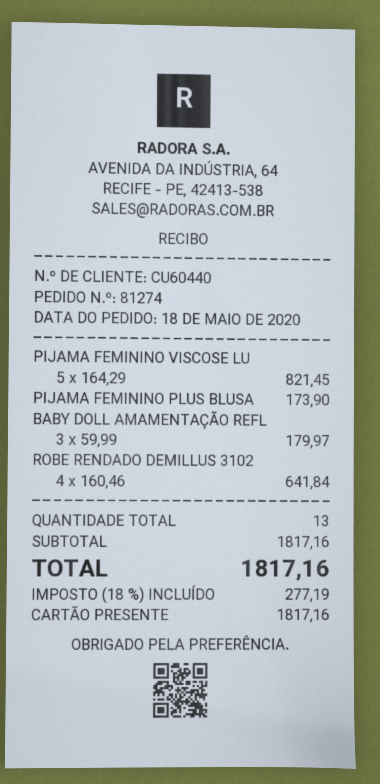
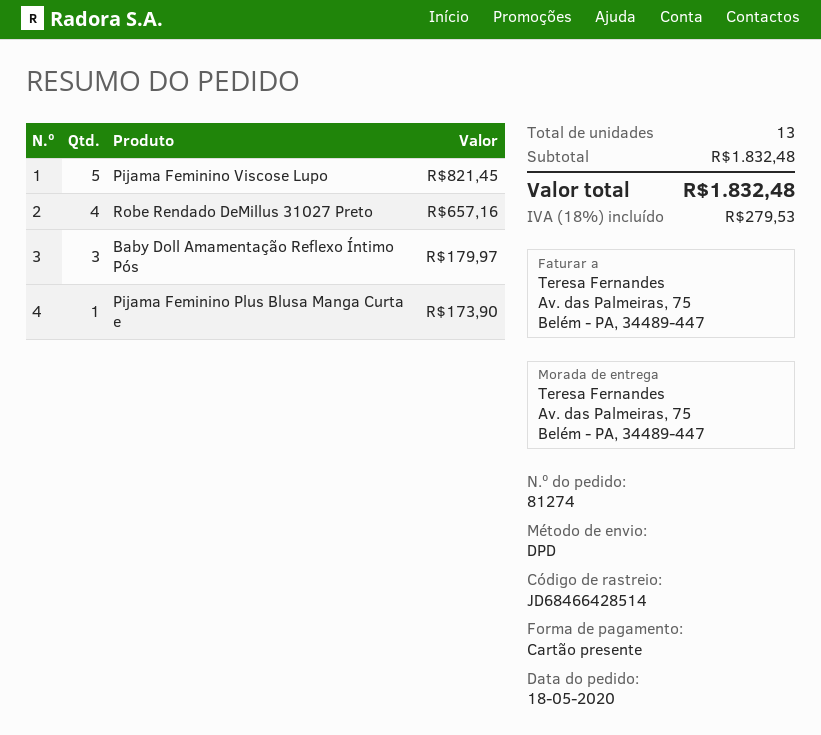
ROBE RENDADO DEMILLUS 3102: 4 for 641.84 -> 4 for 657.16
subtotal: 1817.16 -> 1832.48
tax: 18% = 277.19 -> 18% = 279.53
total: 1817.16 -> 1832.48

